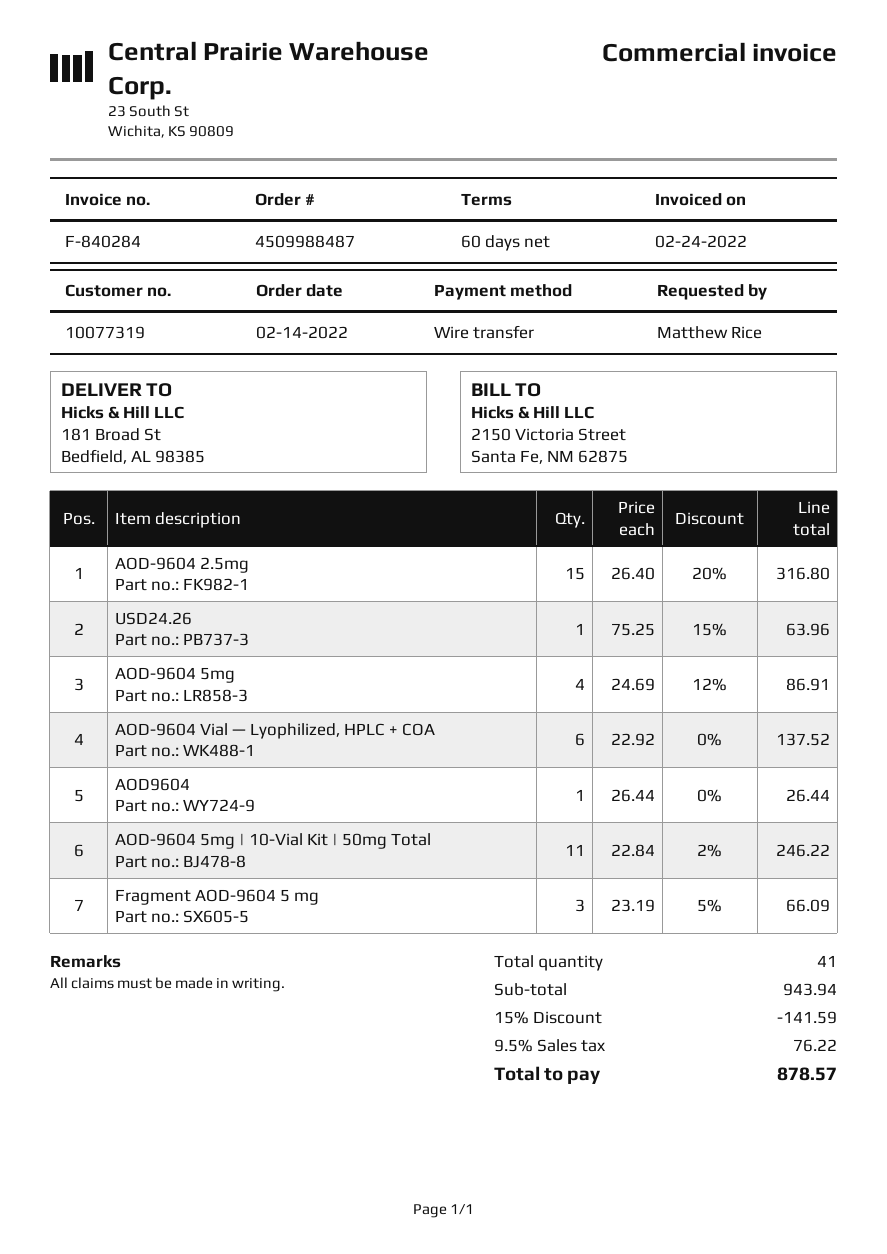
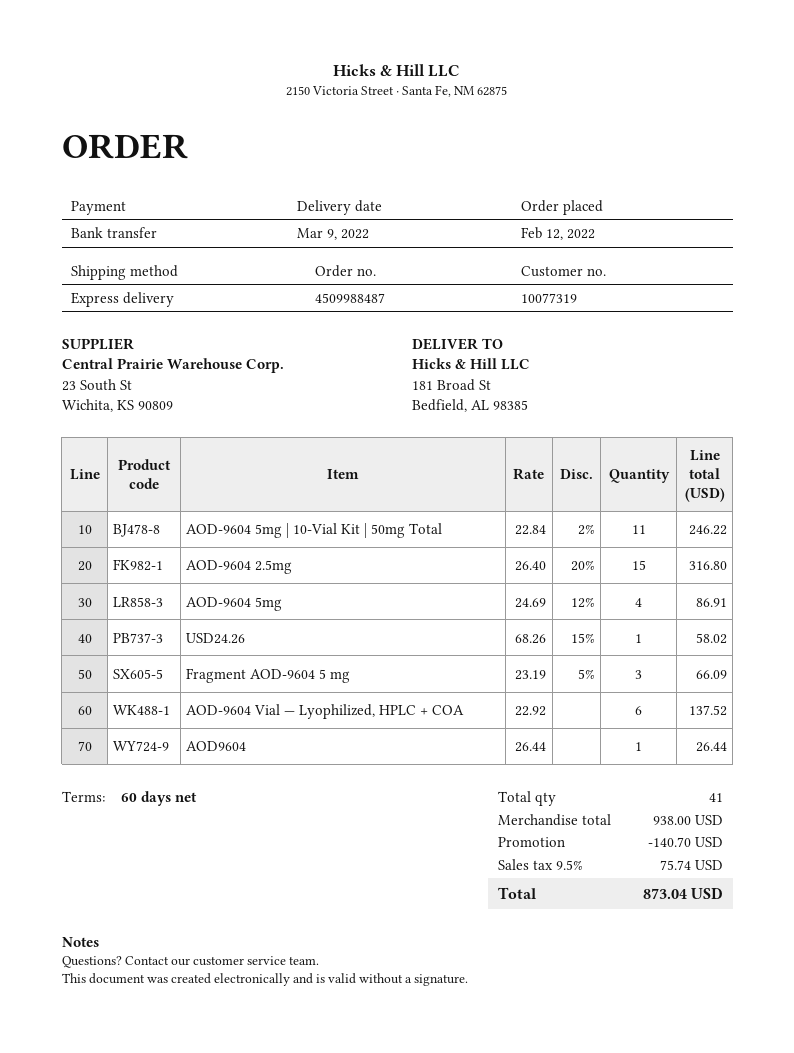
order date: 2022-02-14 -> 2022-02-12
USD24.26: 1 x 75.25 - 15% = 63.96 -> 1 x 68.26 - 15% = 58.02
subtotal: 943.94 -> 938.00
discount: 141.59 -> 140.70
tax: 9.5% = 76.22 -> 9.5% = 75.74
total: 878.57 -> 873.04

